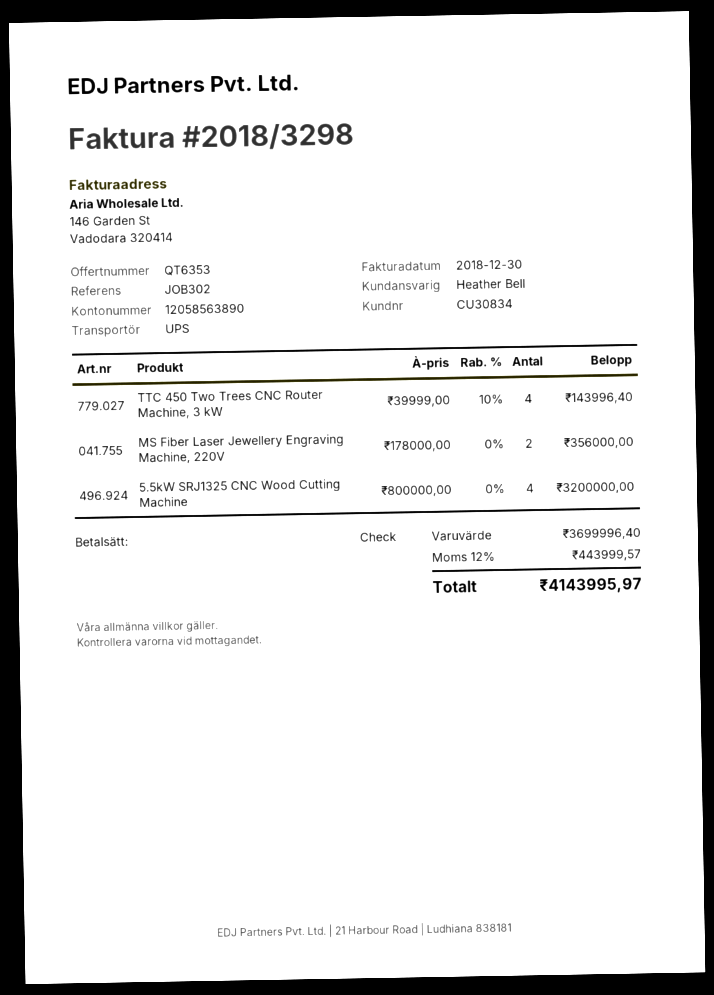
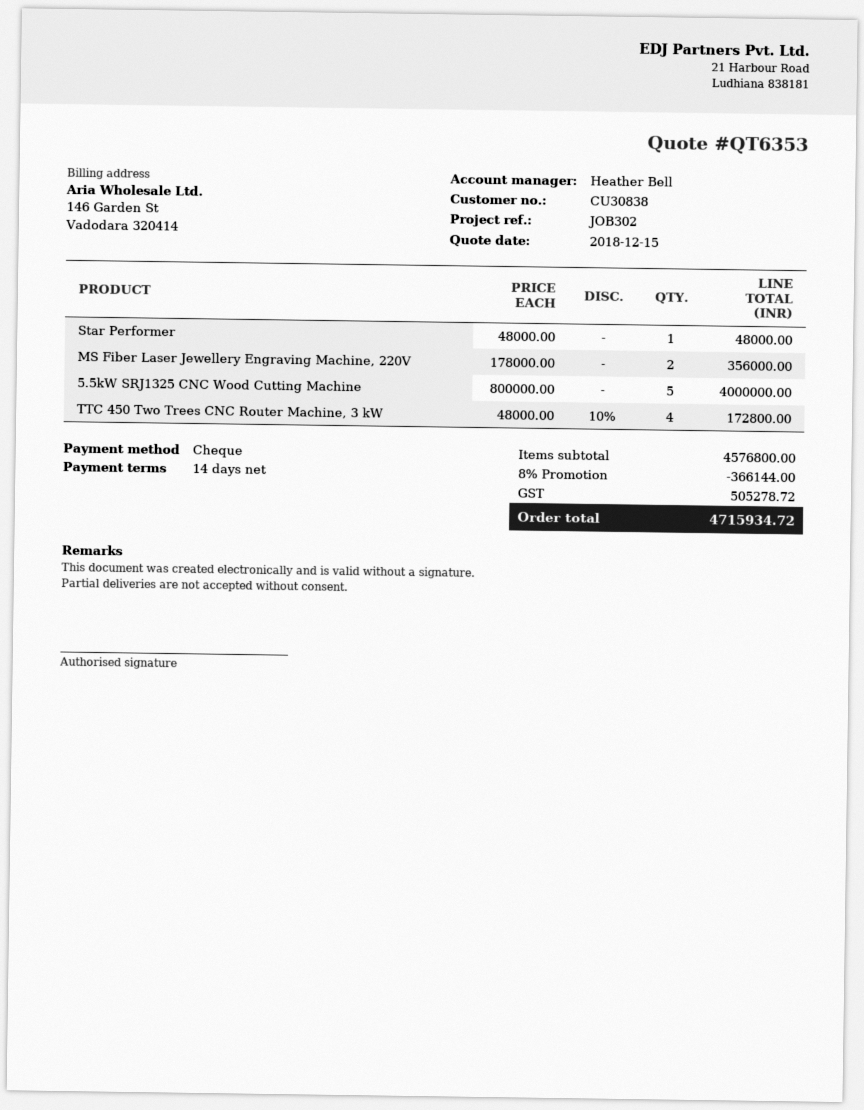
customer number: CU30834 -> CU30838
TTC 450 Two Trees CNC Router Machine, 3 kW: 4 x 39999.00 - 10% = 143996.40 -> 4 x 48000.00 - 10% = 172800.00
5.5kW SRJ1325 CNC Wood Cutting Machine: 4 x 800000.00 = 3200000.00 -> 5 x 800000.00 = 4000000.00
Star Performer: none -> 1 x 48000.00 = 48000.00
subtotal: 3699996.40 -> 4576800.00
discount: none -> 8% = 366144.00
tax: 443999.57 -> 505278.72
total: 4143995.97 -> 4715934.72

